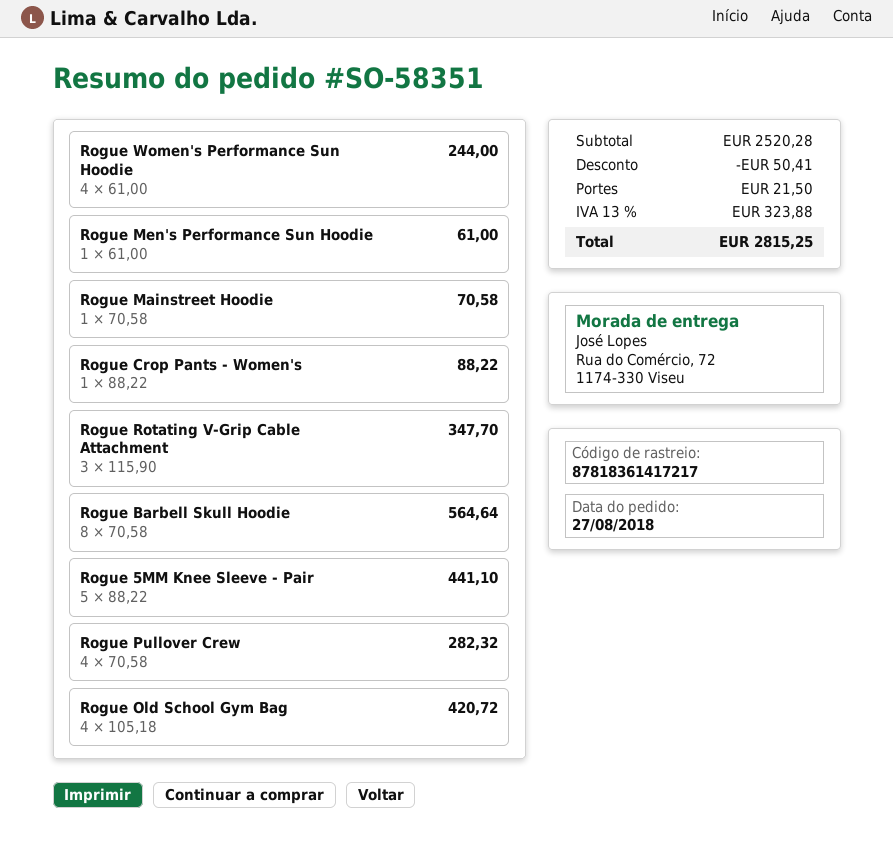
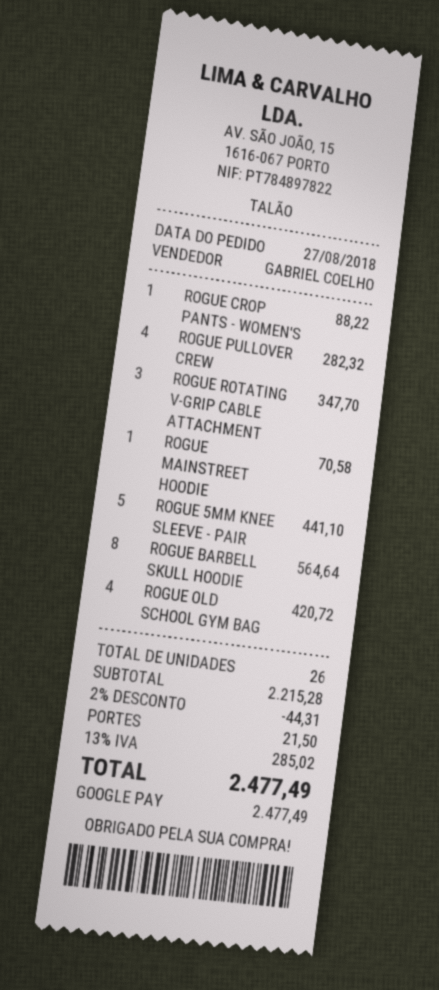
Rogue Women's Performance Sun Hoodie: 4 for 244.00 -> none
Rogue Men's Performance Sun Hoodie: 1 for 61.00 -> none
subtotal: 2520.28 -> 2215.28
discount: 50.41 -> 44.31
tax: 13% = 323.88 -> 13% = 285.02
total: 2815.25 -> 2477.49

